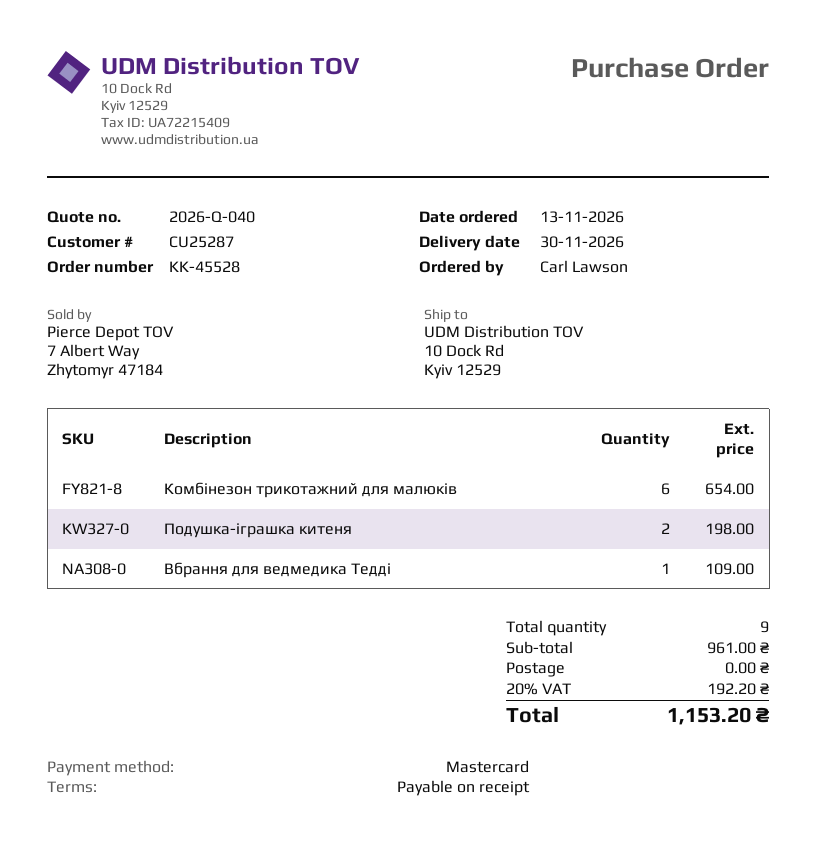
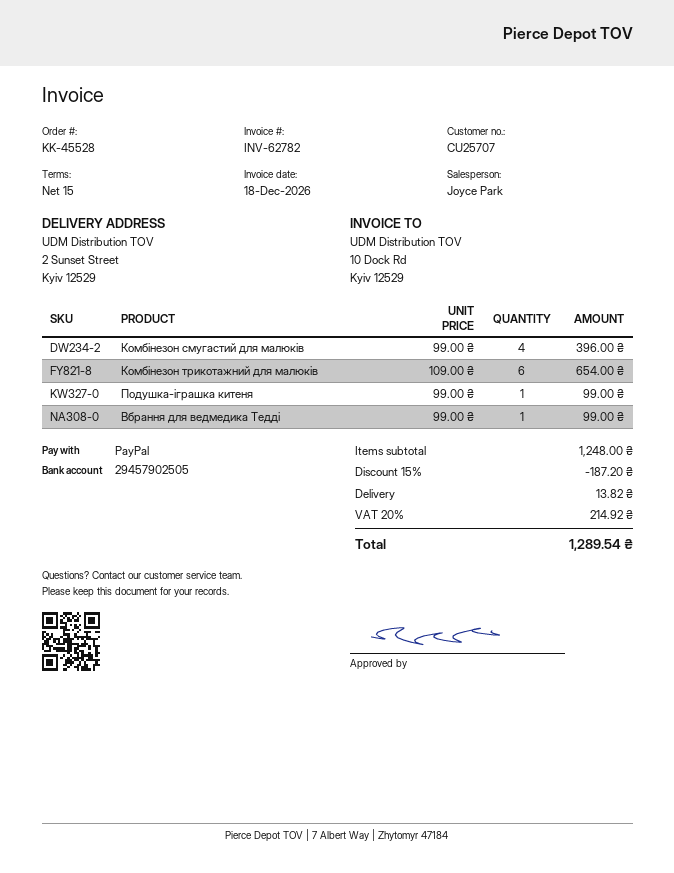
payment terms: on receipt -> 15 days
customer number: CU25287 -> CU25707
payment method: Mastercard -> PayPal
ship to: 10 Dock Rd, Kyiv 12529 -> 2 Sunset Street, Kyiv 12529
Подушка-іграшка китеня: 2 for 198.00 -> 1 for 99.00
Вбрання для ведмедика Тедді: 1 for 109.00 -> 1 for 99.00
Комбінезон смугастий для малюків: none -> 4 for 396.00
subtotal: 961.00 -> 1248.00
discount: none -> 15% = 187.20
shipping: 0.00 -> 13.82
tax: 20% = 192.20 -> 20% = 214.92
total: 1153.20 -> 1289.54

